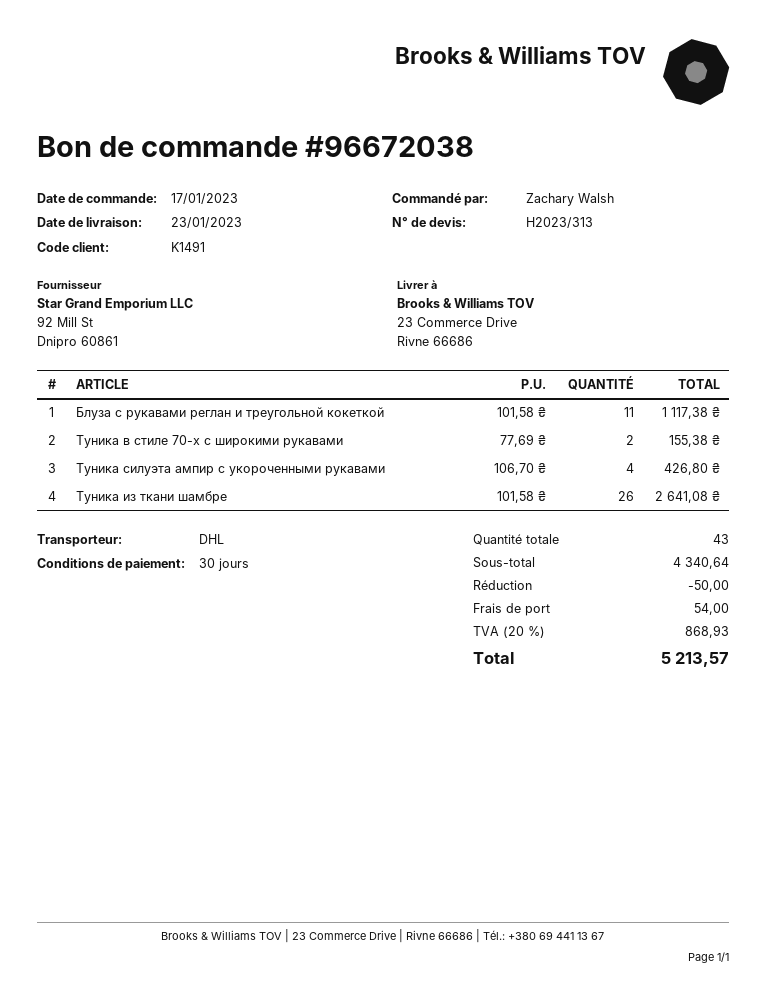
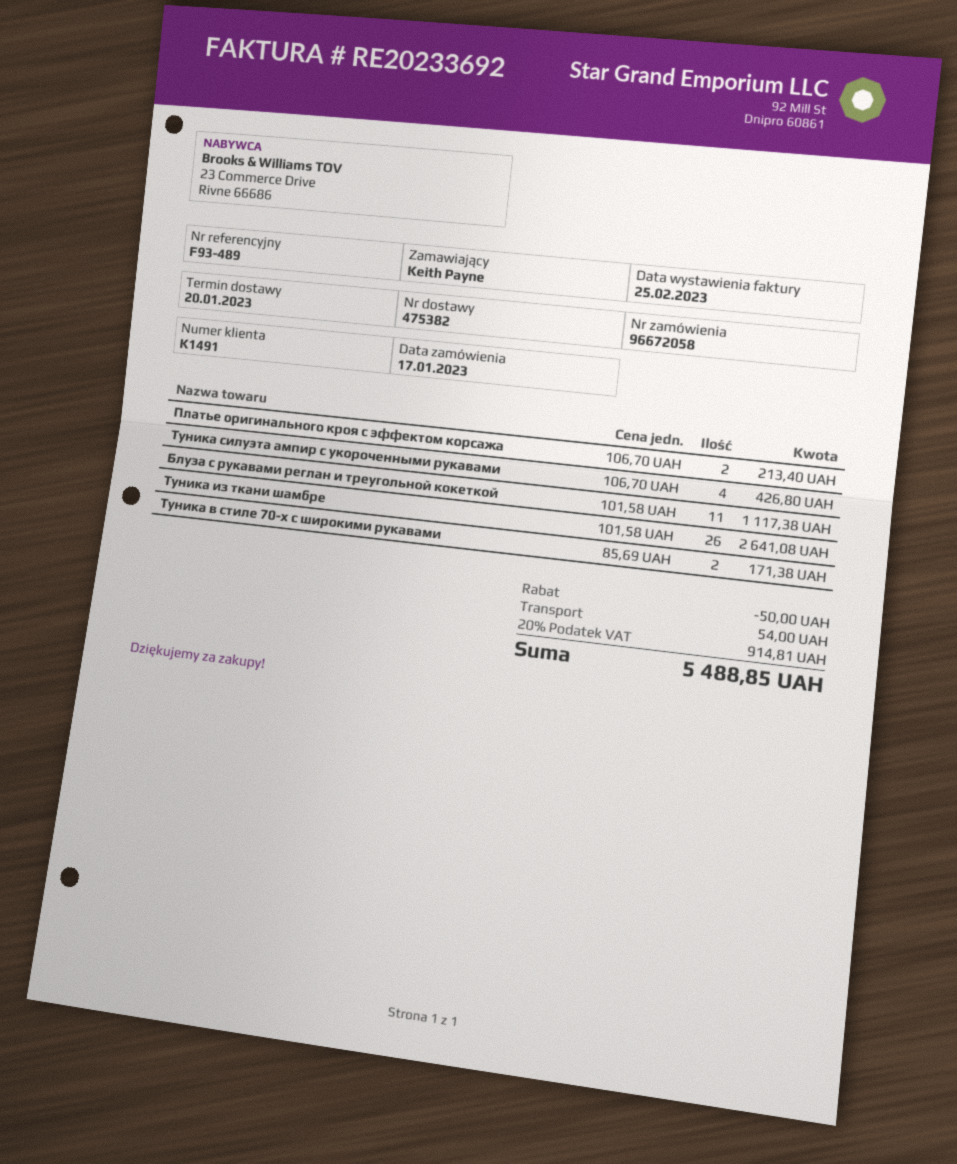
order number: 96672038 -> 96672058
delivery date: 2023-01-23 -> 2023-01-20
ordered by: Zachary Walsh -> Keith Payne
Туника в стиле 70-х с широкими рукавами: 2 x 77.69 = 155.38 -> 2 x 85.69 = 171.38
Платье оригинального кроя с эффектом корсажа: none -> 2 x 106.70 = 213.40
tax: 20% = 868.93 -> 20% = 914.81
total: 5213.57 -> 5488.85

